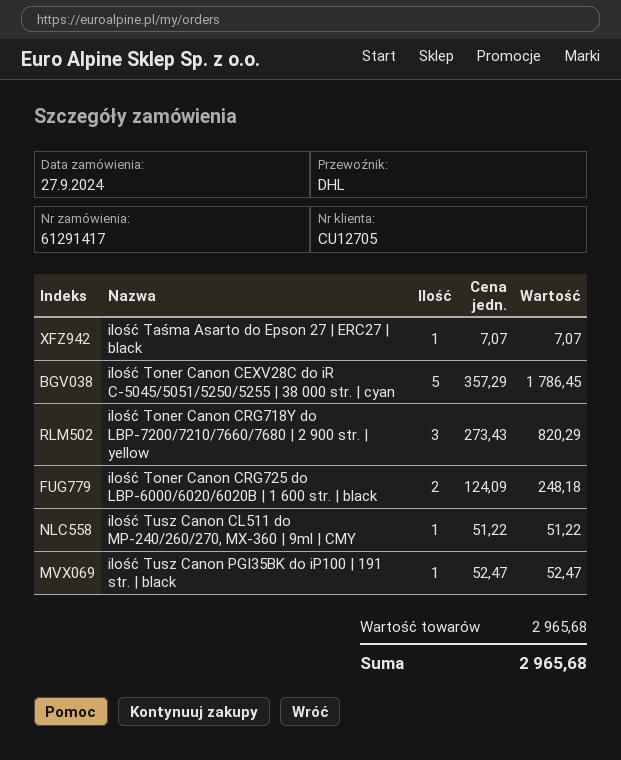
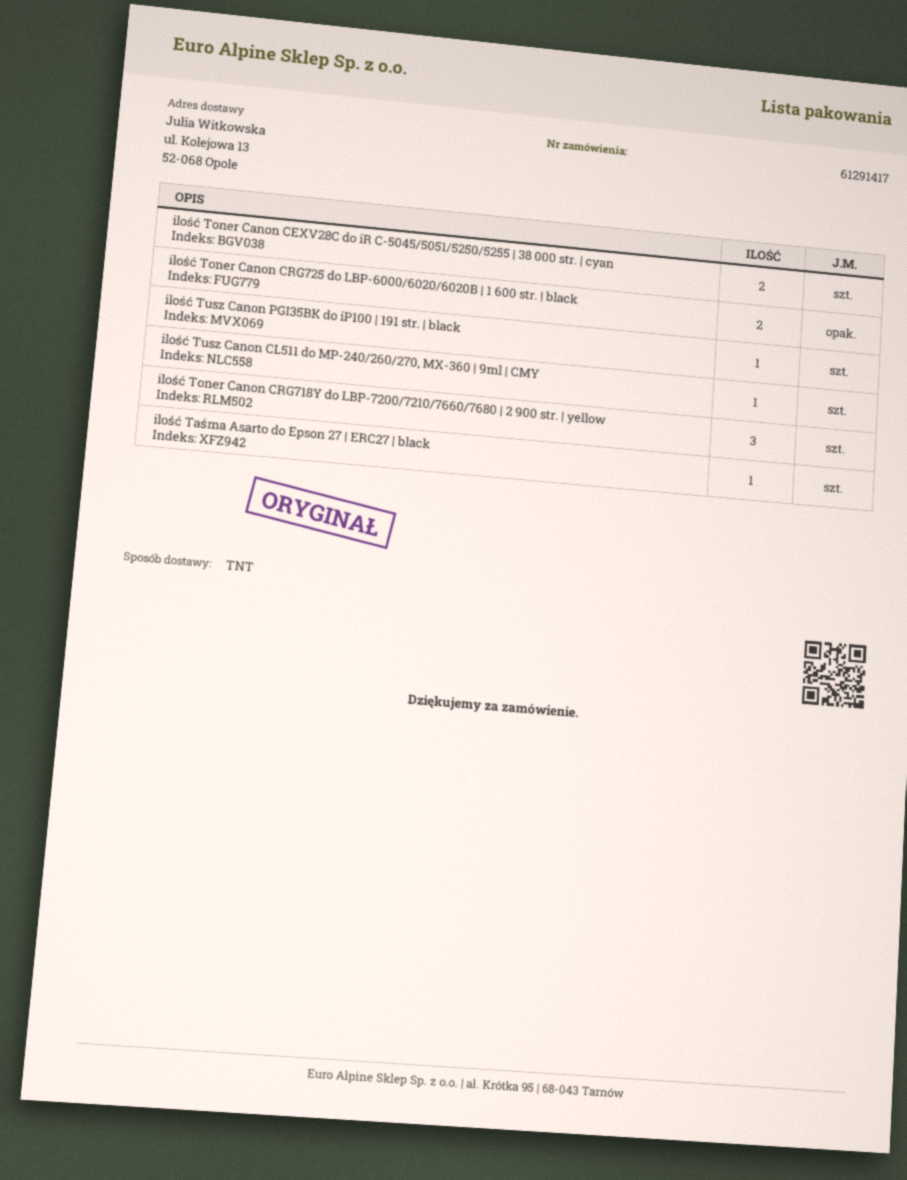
shipping method: DHL -> TNT
ilość Toner Canon CEXV28C do iR C-5045/5051/5250/5255 | 38 000 str. | cyan: 5 -> 2

